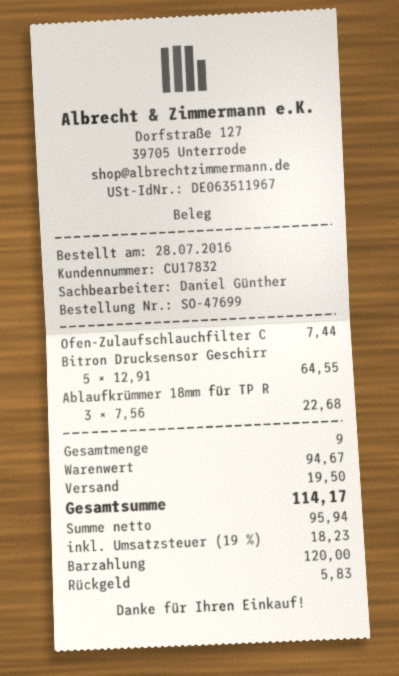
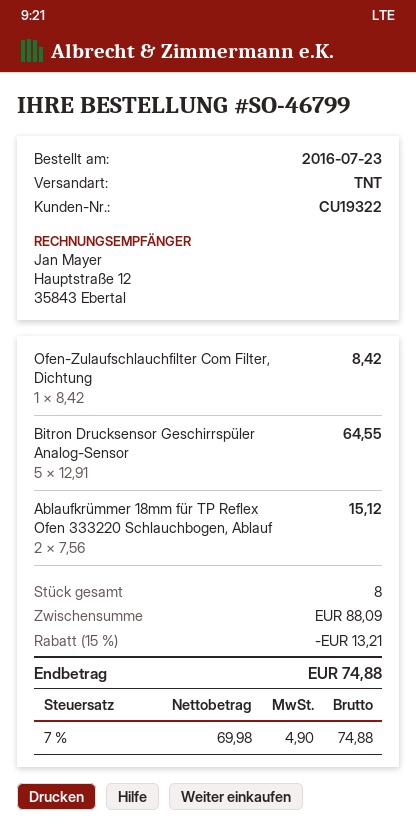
order number: SO-47699 -> SO-46799
order date: 2016-07-28 -> 2016-07-23
customer number: CU17832 -> CU19322
Ofen-Zulaufschlauchfilter C: 1 x 7.44 = 7.44 -> 1 x 8.42 = 8.42
Ablaufkrümmer 18mm für TP R: 3 x 7.56 = 22.68 -> 2 x 7.56 = 15.12
total quantity: 9 -> 8
subtotal: 94.67 -> 88.09
discount: none -> 15% = 13.21
shipping: 19.50 -> none
net: 95.94 -> 69.98
tax: 19% = 18.23 -> 7% = 4.90
total: 114.17 -> 74.88

